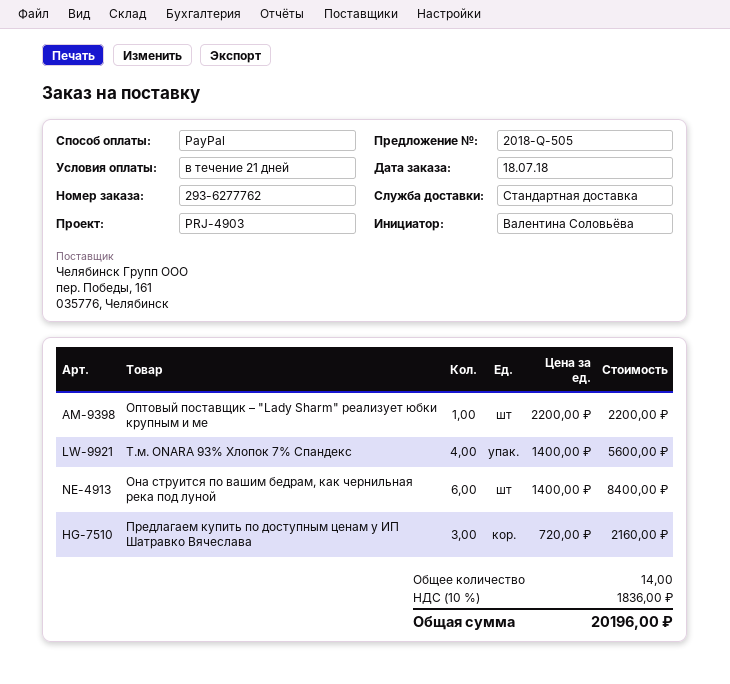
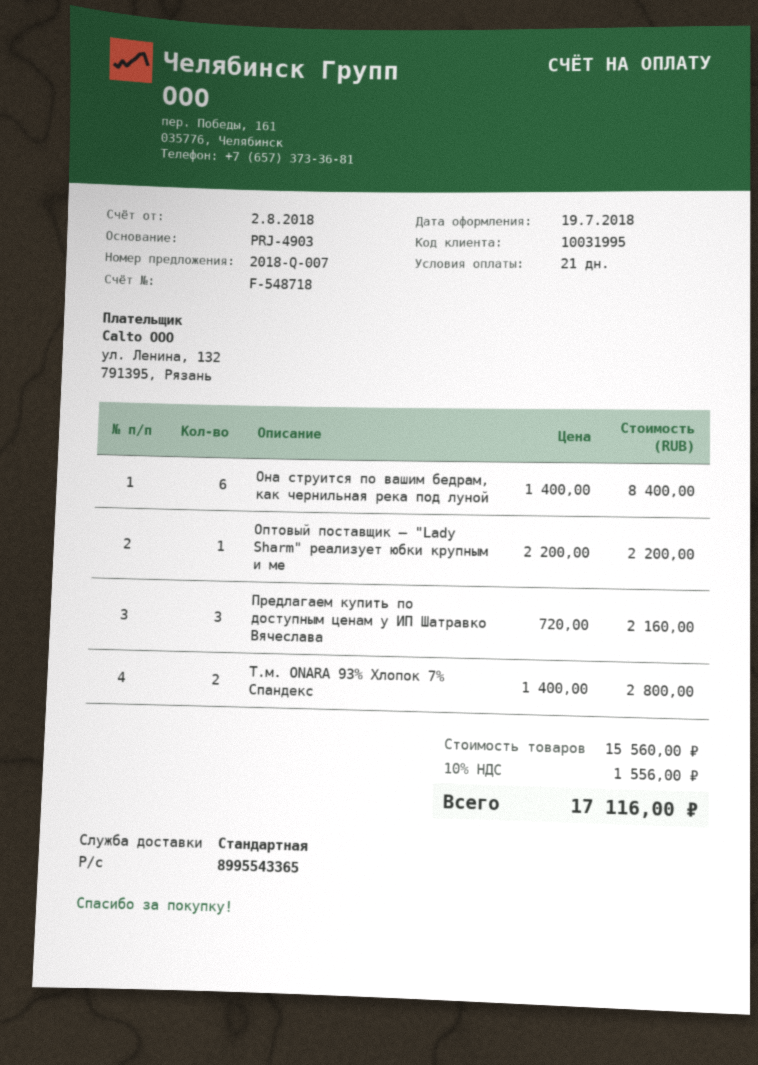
quote number: 2018-Q-505 -> 2018-Q-007
order date: 2018-07-18 -> 2018-07-19
Т.м. ONARA 93% Хлопок 7% Спандекс: 4 x 1400.00 = 5600.00 -> 2 x 1400.00 = 2800.00
tax: 10% = 1836.00 -> 10% = 1556.00
total: 20196.00 -> 17116.00

